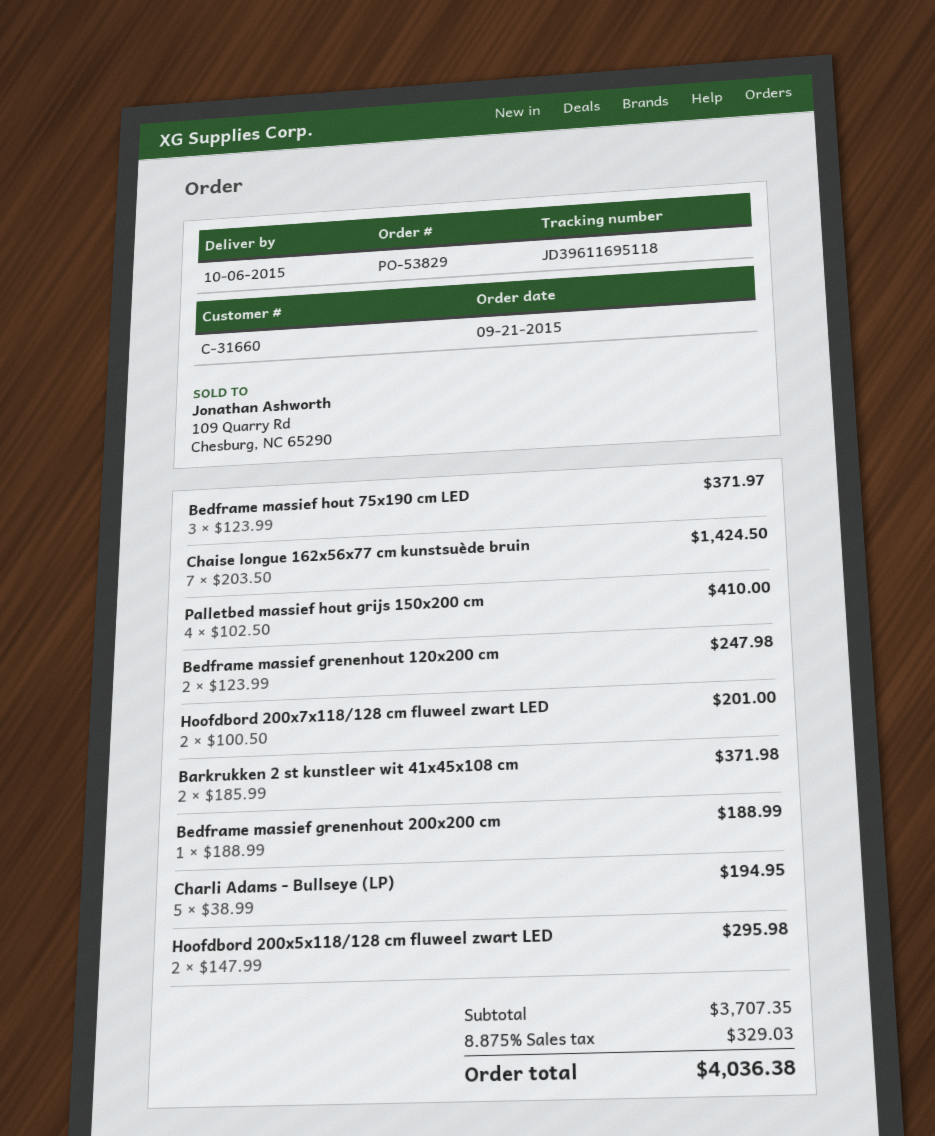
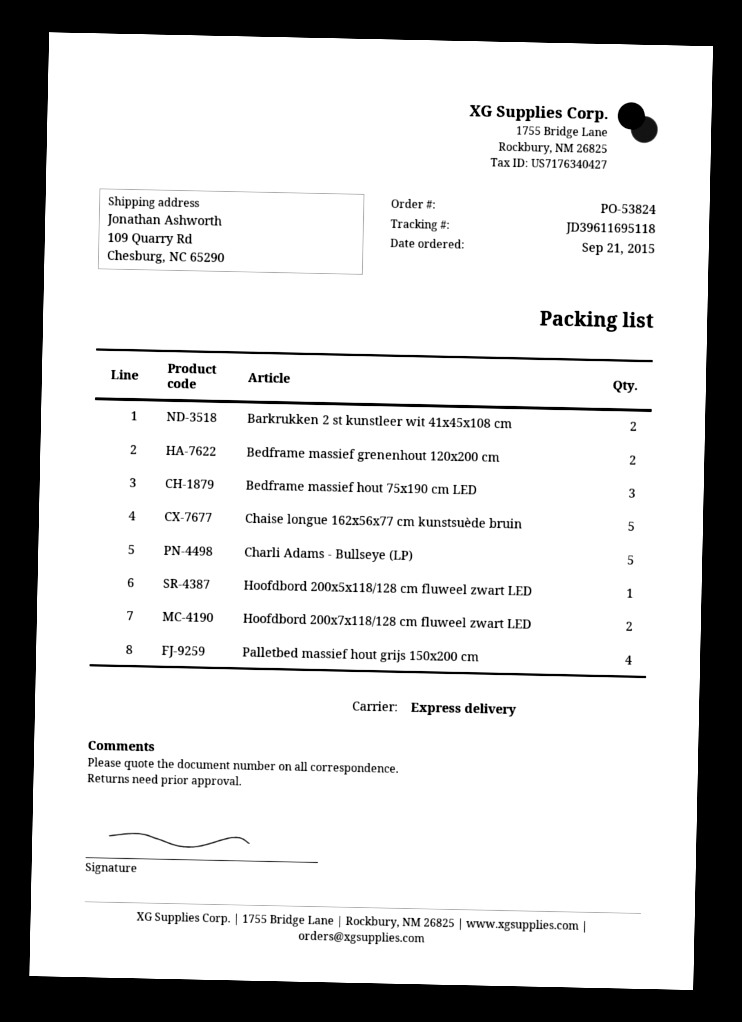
order number: PO-53829 -> PO-53824
Chaise longue 162x56x77 cm kunstsuède bruin: 7 -> 5
Bedframe massief grenenhout 200x200 cm: 1 -> none
Hoofdbord 200x5x118/128 cm fluweel zwart LED: 2 -> 1

